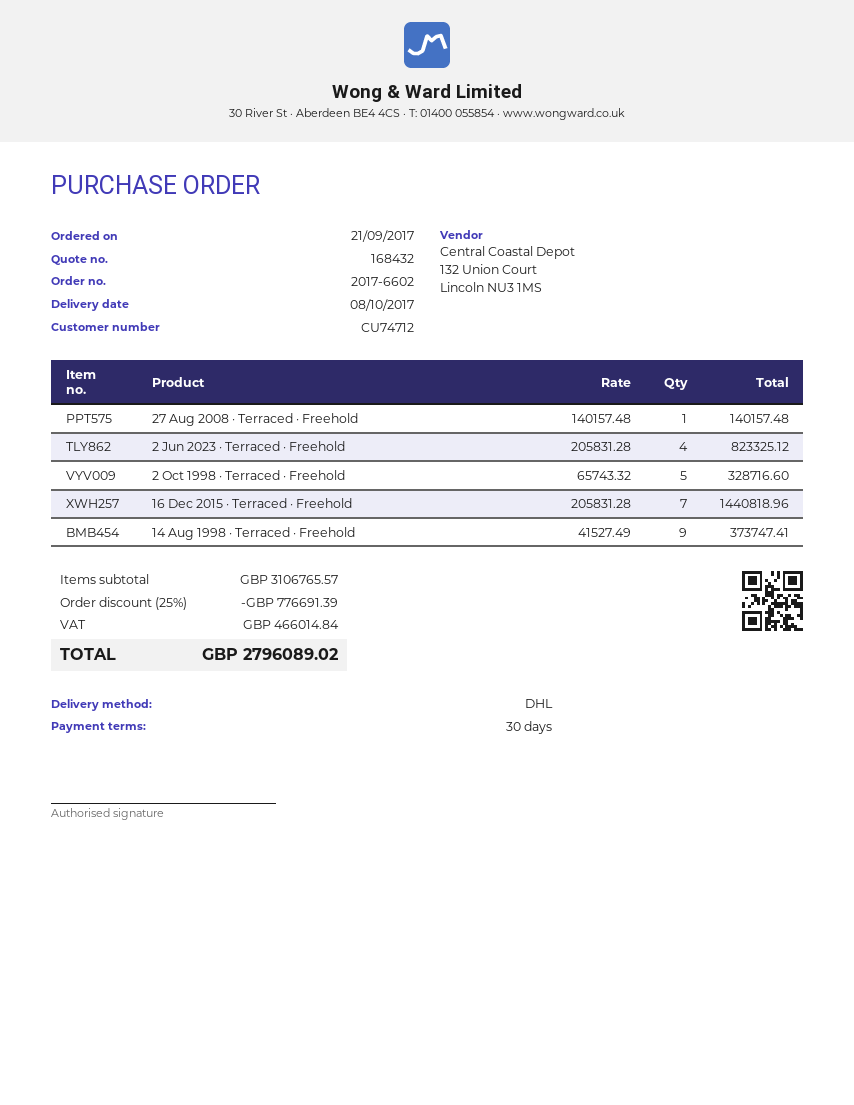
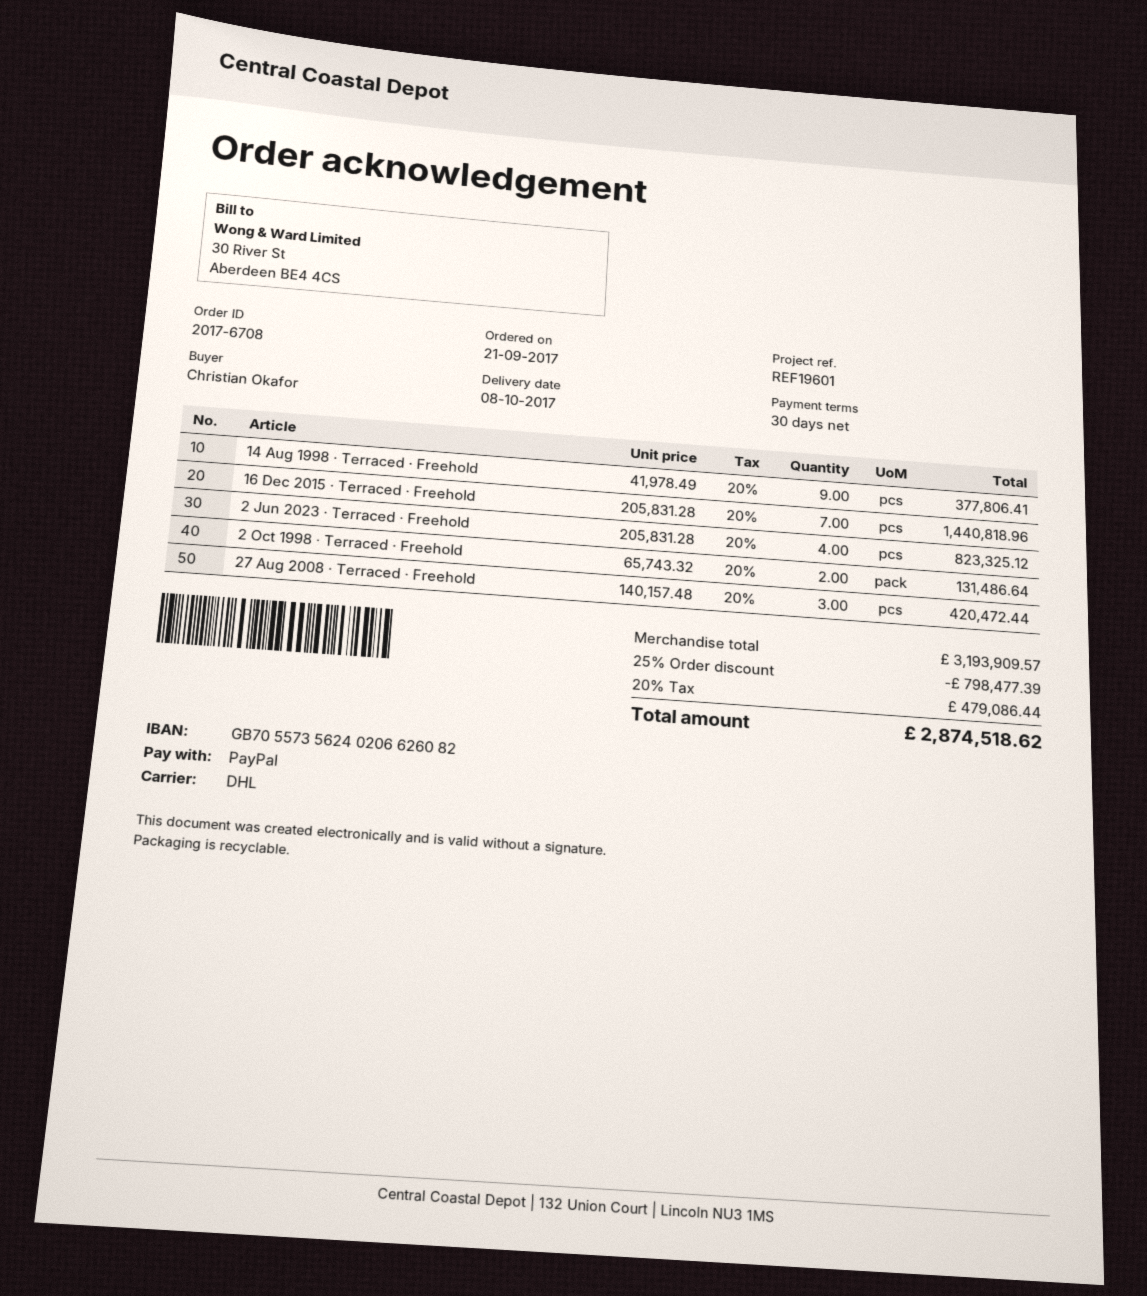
order number: 2017-6602 -> 2017-6708
27 Aug 2008 · Terraced · Freehold: 1 x 140157.48 = 140157.48 -> 3 x 140157.48 = 420472.44
2 Oct 1998 · Terraced · Freehold: 5 x 65743.32 = 328716.60 -> 2 x 65743.32 = 131486.64
14 Aug 1998 · Terraced · Freehold: 9 x 41527.49 = 373747.41 -> 9 x 41978.49 = 377806.41
subtotal: 3106765.57 -> 3193909.57
discount: 25% = 776691.39 -> 25% = 798477.39
tax: 466014.84 -> 479086.44
total: 2796089.02 -> 2874518.62

